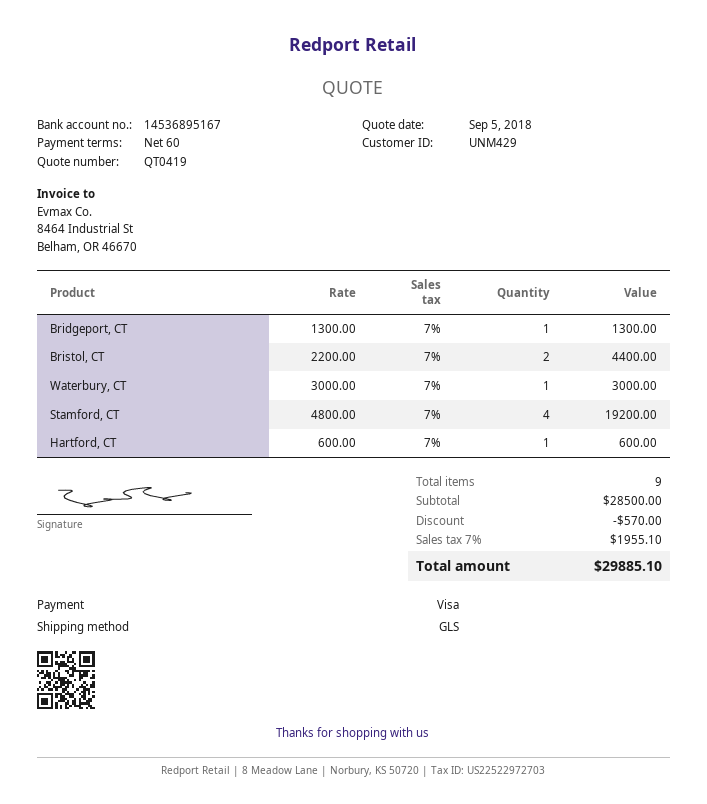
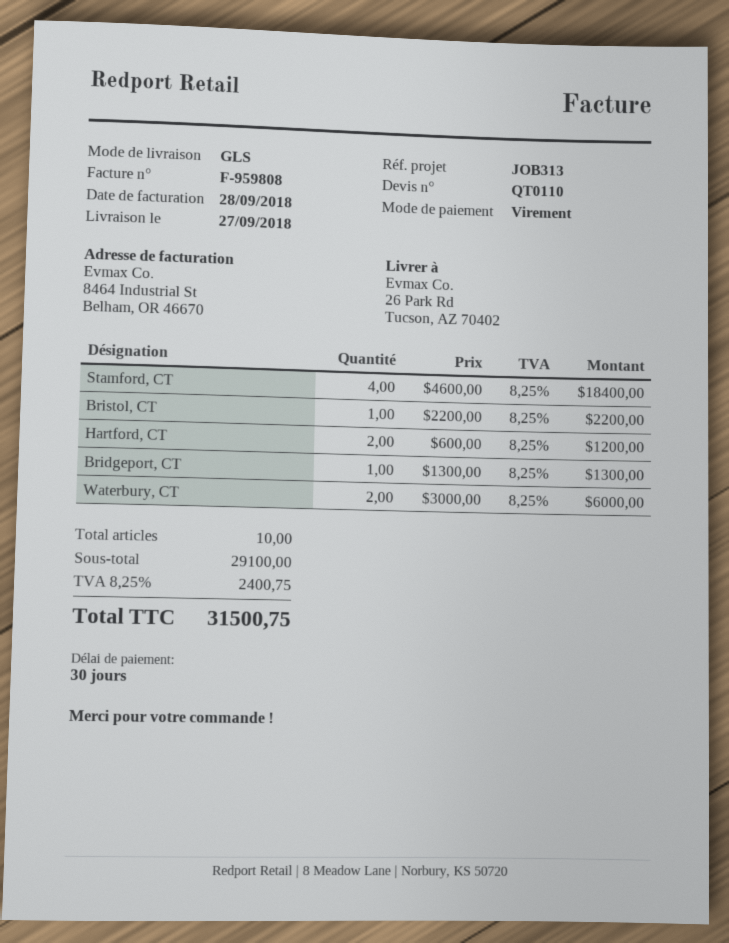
quote number: QT0419 -> QT0110
payment terms: 60 days -> 30 days
payment method: Visa -> bank transfer
Bristol, CT: 2 x 2200.00 = 4400.00 -> 1 x 2200.00 = 2200.00
Waterbury, CT: 1 x 3000.00 = 3000.00 -> 2 x 3000.00 = 6000.00
Stamford, CT: 4 x 4800.00 = 19200.00 -> 4 x 4600.00 = 18400.00
Hartford, CT: 1 x 600.00 = 600.00 -> 2 x 600.00 = 1200.00
total quantity: 9 -> 10
subtotal: 28500.00 -> 29100.00
discount: 570.00 -> none
tax: 7% = 1955.10 -> 8.25% = 2400.75
total: 29885.10 -> 31500.75

